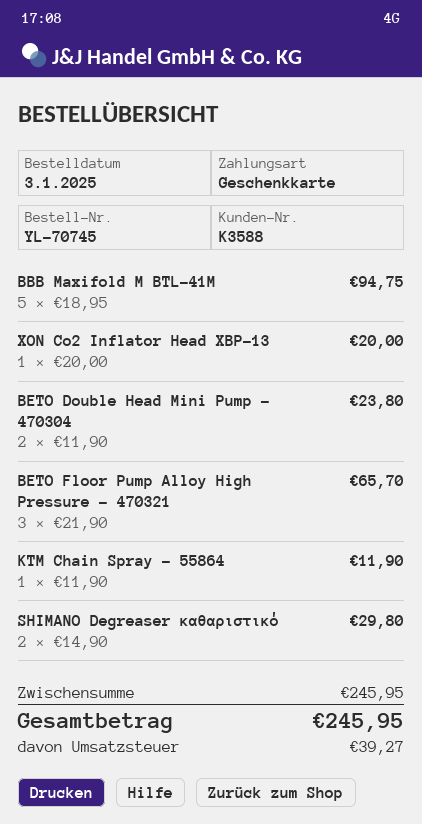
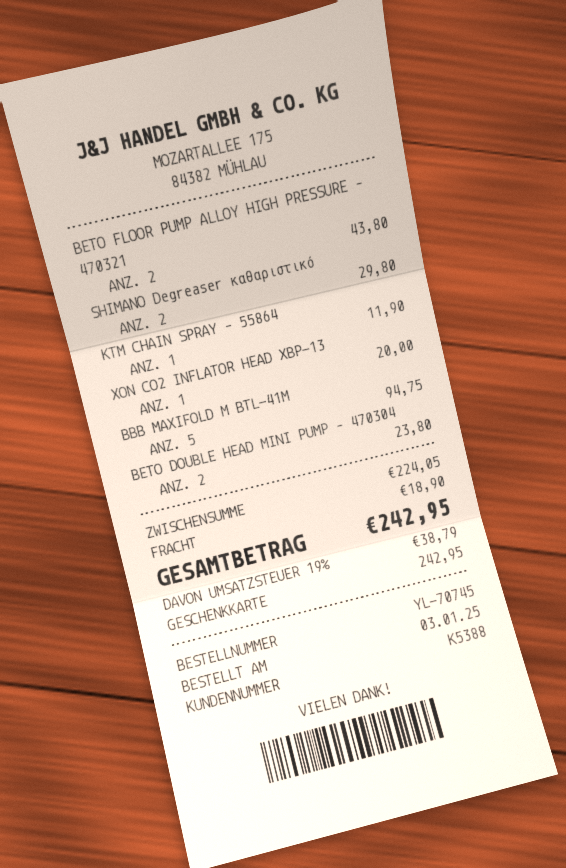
customer number: K3588 -> K5388
BETO Floor Pump Alloy High Pressure – 470321: 3 for 65.70 -> 2 for 43.80
subtotal: 245.95 -> 224.05
shipping: none -> 18.90
tax: 39.27 -> 38.79
total: 245.95 -> 242.95

